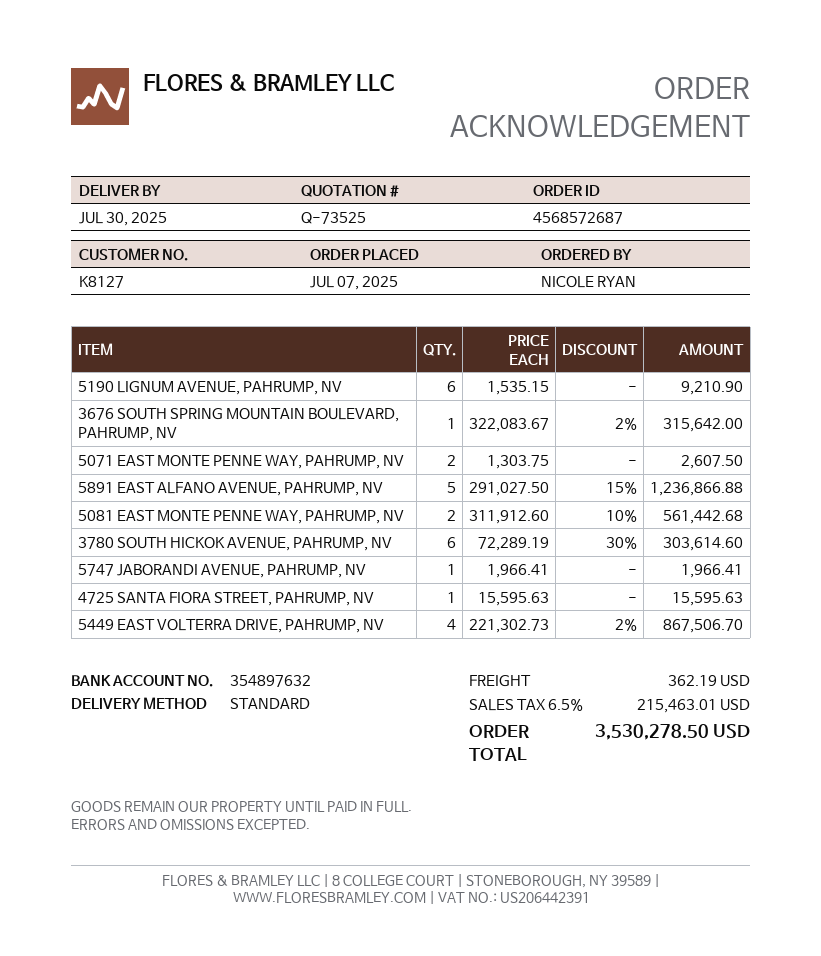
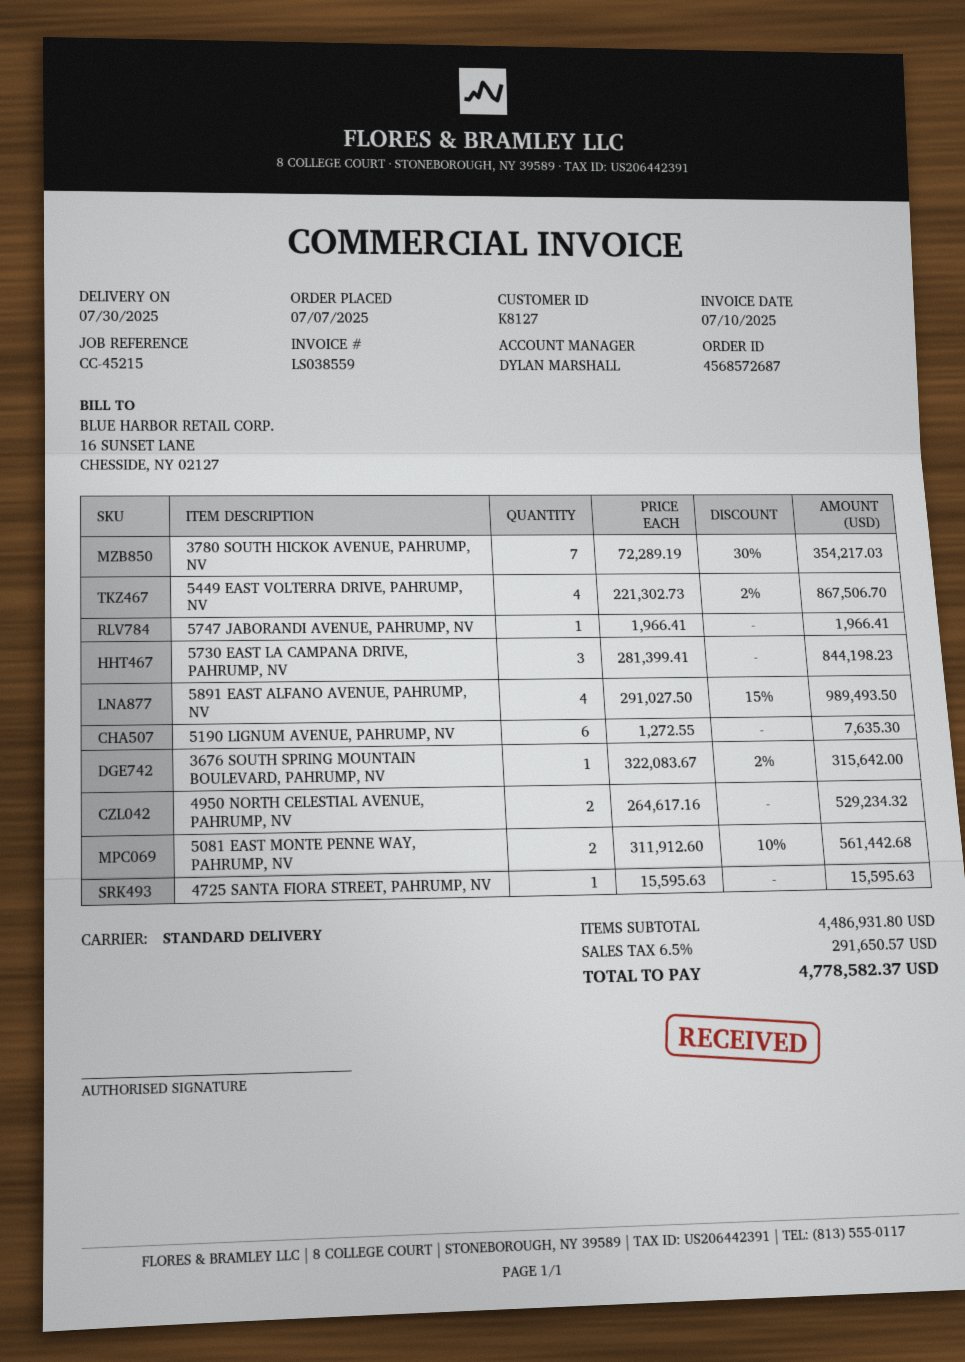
5190 LIGNUM AVENUE, PAHRUMP, NV: 6 x 1535.15 = 9210.90 -> 6 x 1272.55 = 7635.30
5071 EAST MONTE PENNE WAY, PAHRUMP, NV: 2 x 1303.75 = 2607.50 -> none
5891 EAST ALFANO AVENUE, PAHRUMP, NV: 5 x 291027.50 - 15% = 1236866.88 -> 4 x 291027.50 - 15% = 989493.50
3780 SOUTH HICKOK AVENUE, PAHRUMP, NV: 6 x 72289.19 - 30% = 303614.60 -> 7 x 72289.19 - 30% = 354217.03
5730 EAST LA CAMPANA DRIVE, PAHRUMP, NV: none -> 3 x 281399.41 = 844198.23
4950 NORTH CELESTIAL AVENUE, PAHRUMP, NV: none -> 2 x 264617.16 = 529234.32
shipping: 362.19 -> none
tax: 6.5% = 215463.01 -> 6.5% = 291650.57
total: 3530278.50 -> 4778582.37

